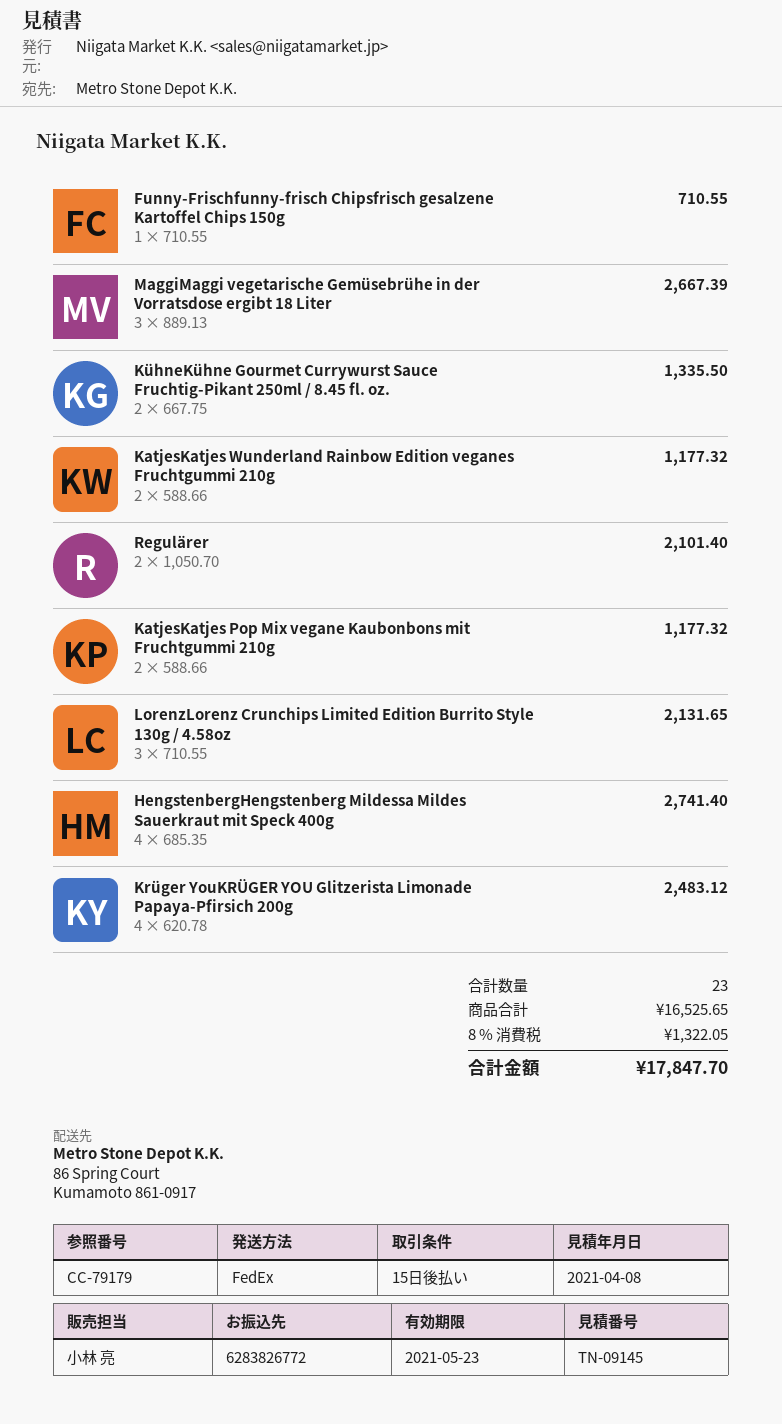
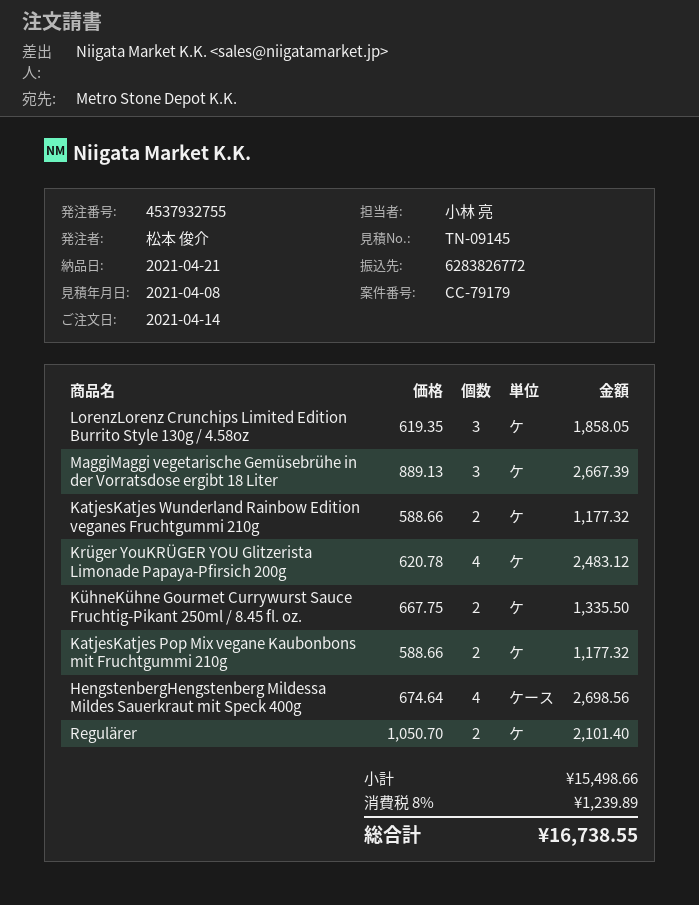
Funny-Frischfunny-frisch Chipsfrisch gesalzene Kartoffel Chips 150g: 1 x 710.55 = 710.55 -> none
LorenzLorenz Crunchips Limited Edition Burrito Style 130g / 4.58oz: 3 x 710.55 = 2131.65 -> 3 x 619.35 = 1858.05
HengstenbergHengstenberg Mildessa Mildes Sauerkraut mit Speck 400g: 4 x 685.35 = 2741.40 -> 4 x 674.64 = 2698.56
subtotal: 16525.65 -> 15498.66
tax: 8% = 1322.05 -> 8% = 1239.89
total: 17847.70 -> 16738.55

